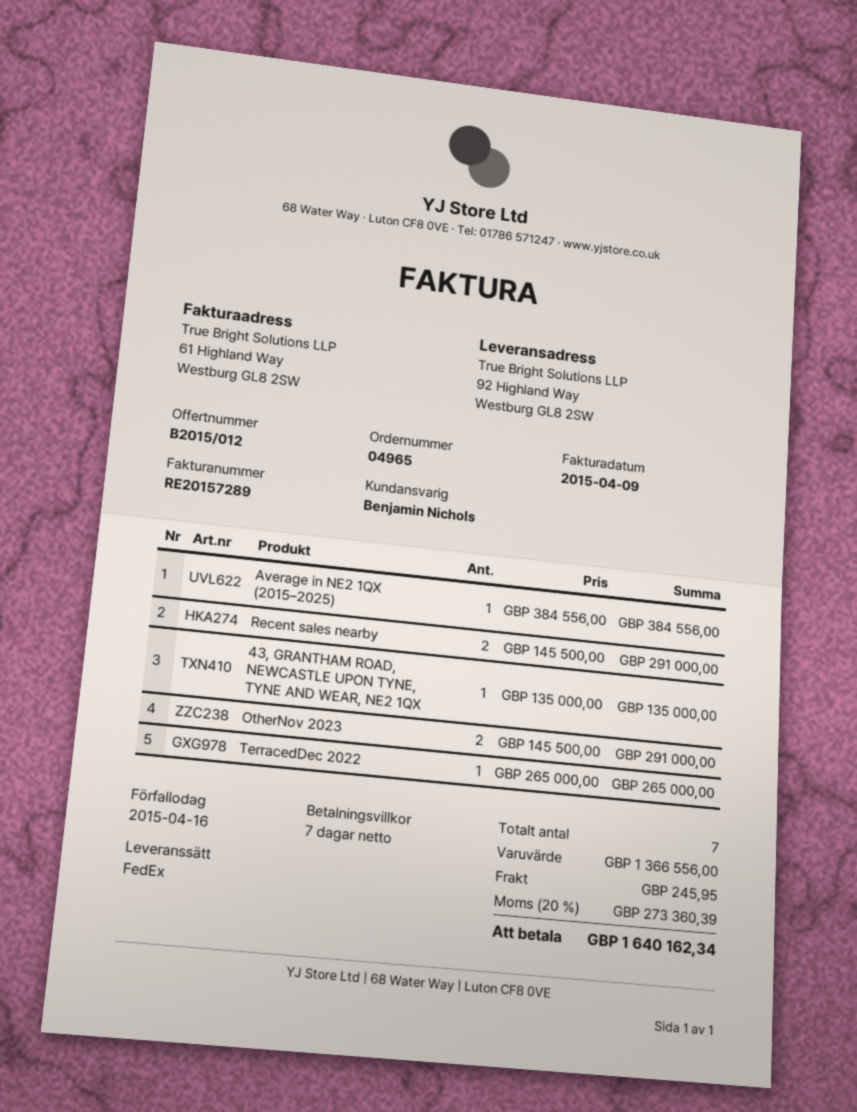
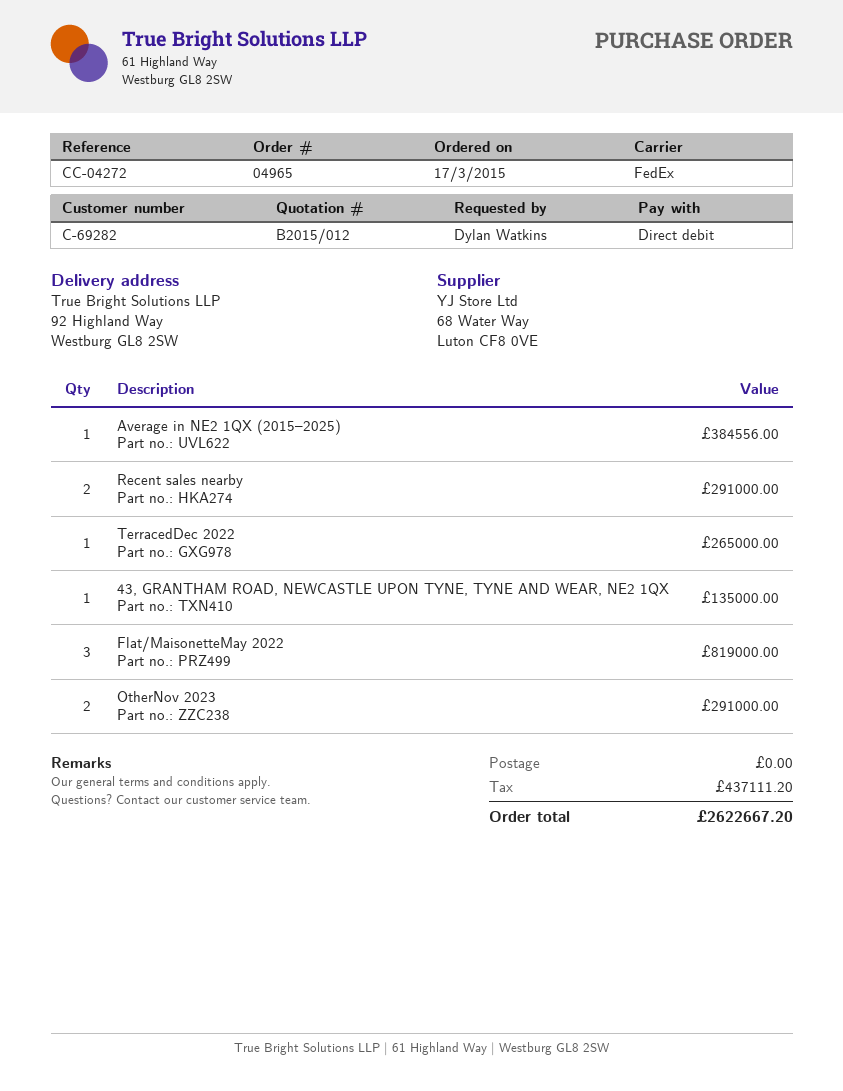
Flat/MaisonetteMay 2022: none -> 3 for 819000.00
shipping: 245.95 -> 0.00
tax: 273360.39 -> 437111.20
total: 1640162.34 -> 2622667.20

